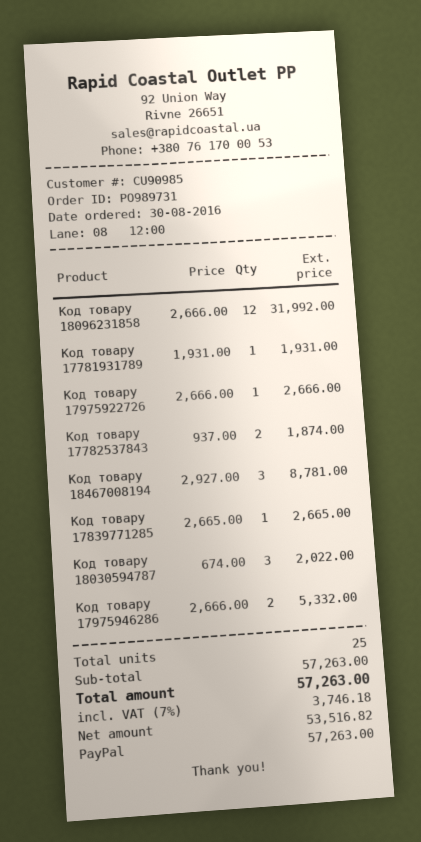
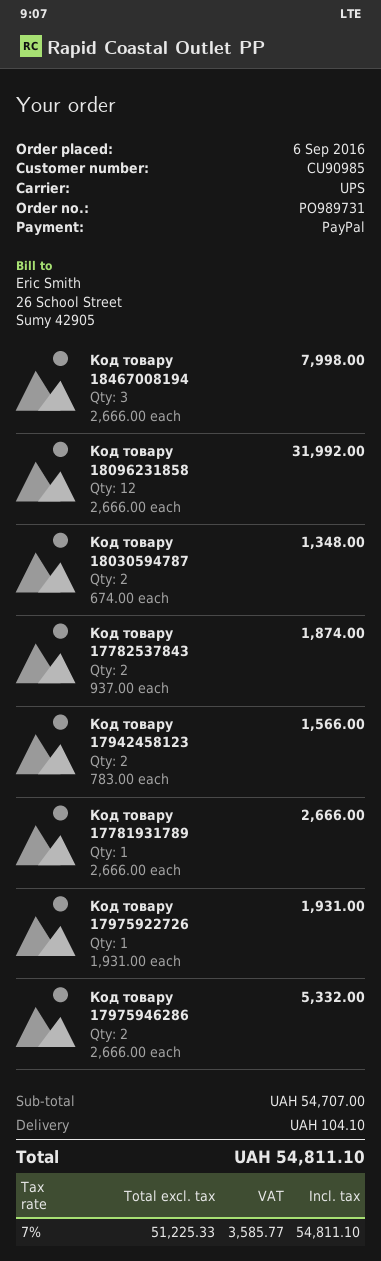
order date: 2016-08-30 -> 2016-09-06
Код товару 17781931789: 1 x 1931.00 = 1931.00 -> 1 x 2666.00 = 2666.00
Код товару 17975922726: 1 x 2666.00 = 2666.00 -> 1 x 1931.00 = 1931.00
Код товару 18467008194: 3 x 2927.00 = 8781.00 -> 3 x 2666.00 = 7998.00
Код товару 17839771285: 1 x 2665.00 = 2665.00 -> none
Код товару 18030594787: 3 x 674.00 = 2022.00 -> 2 x 674.00 = 1348.00
Код товару 17942458123: none -> 2 x 783.00 = 1566.00
subtotal: 57263.00 -> 54707.00
shipping: none -> 104.10
net: 53516.82 -> 51225.33
tax: 7% = 3746.18 -> 7% = 3585.77
total: 57263.00 -> 54811.10

